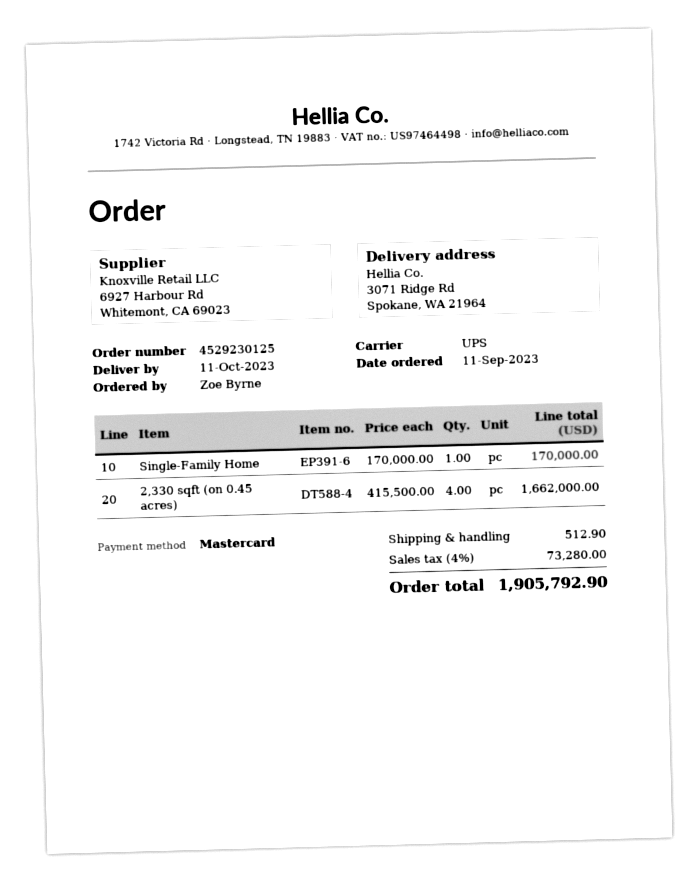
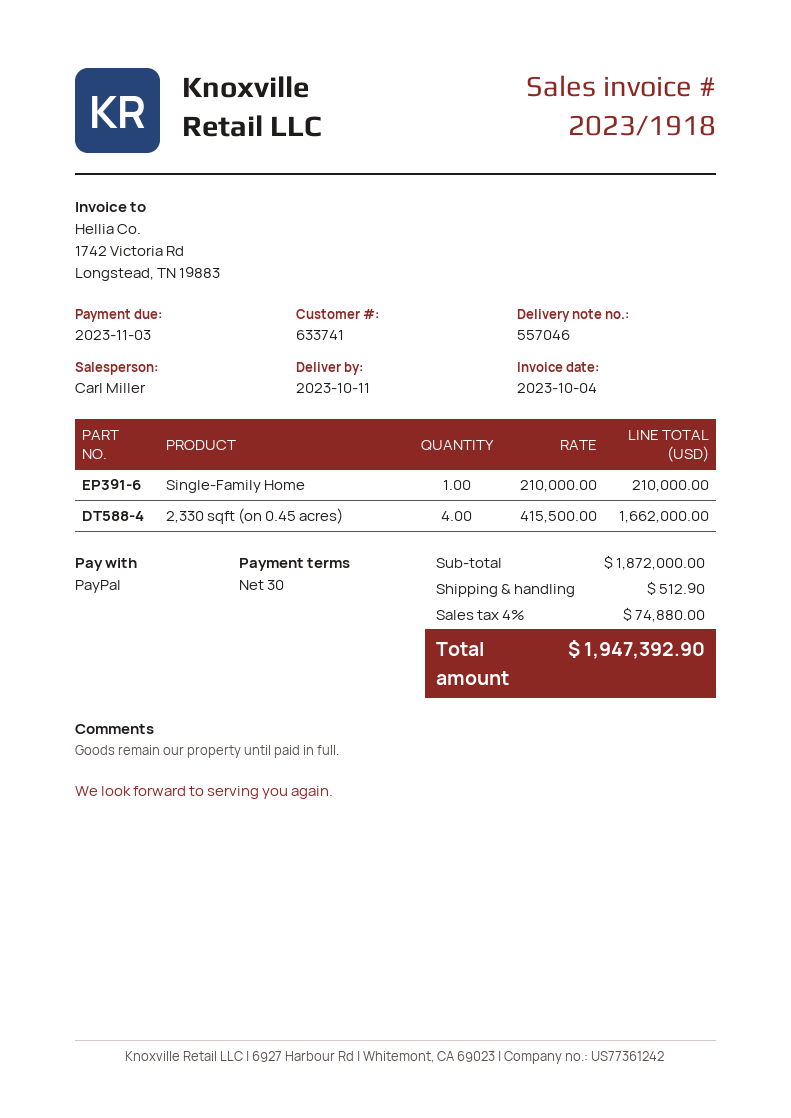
payment method: Mastercard -> PayPal
Single-Family Home: 1 x 170000.00 = 170000.00 -> 1 x 210000.00 = 210000.00
tax: 4% = 73280.00 -> 4% = 74880.00
total: 1905792.90 -> 1947392.90

